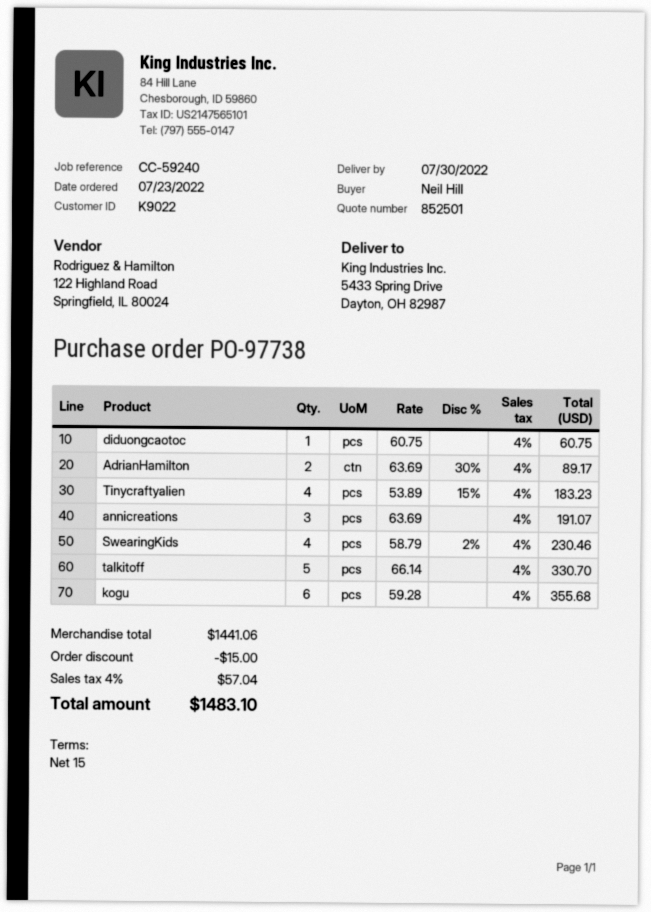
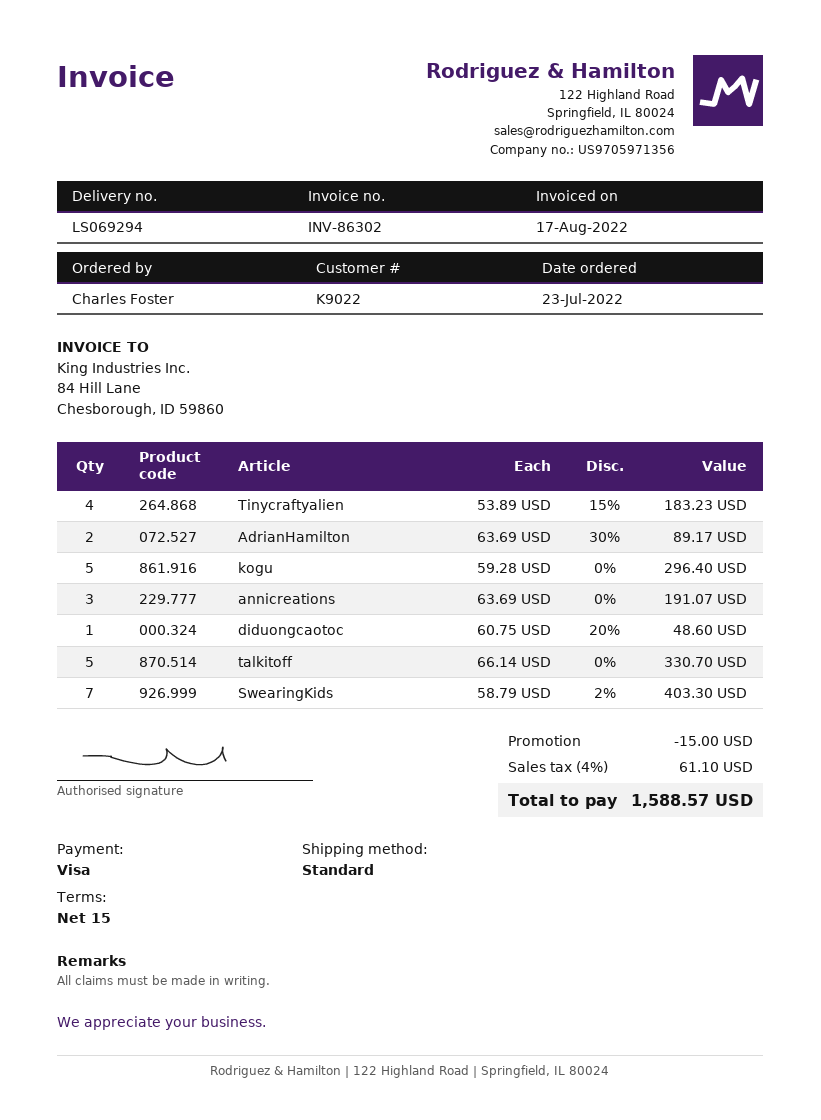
ordered by: Neil Hill -> Charles Foster
diduongcaotoc: 1 x 60.75 = 60.75 -> 1 x 60.75 - 20% = 48.60
SwearingKids: 4 x 58.79 - 2% = 230.46 -> 7 x 58.79 - 2% = 403.30
kogu: 6 x 59.28 = 355.68 -> 5 x 59.28 = 296.40
tax: 4% = 57.04 -> 4% = 61.10
total: 1483.10 -> 1588.57

